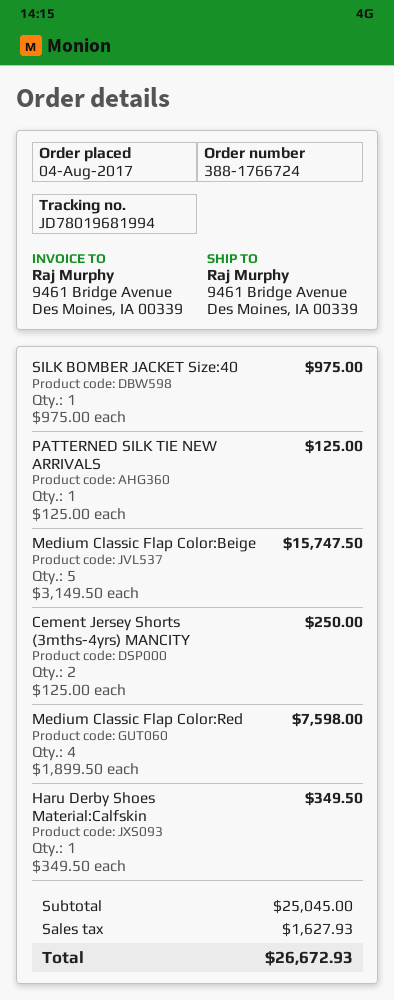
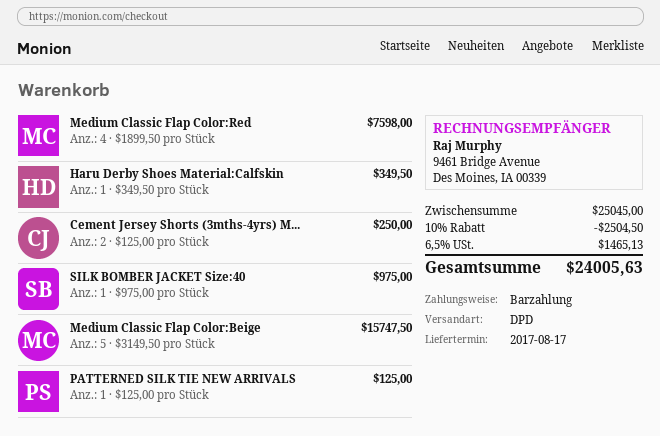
discount: none -> 10% = 2504.50
tax: 1627.93 -> 1465.13
total: 26672.93 -> 24005.63

